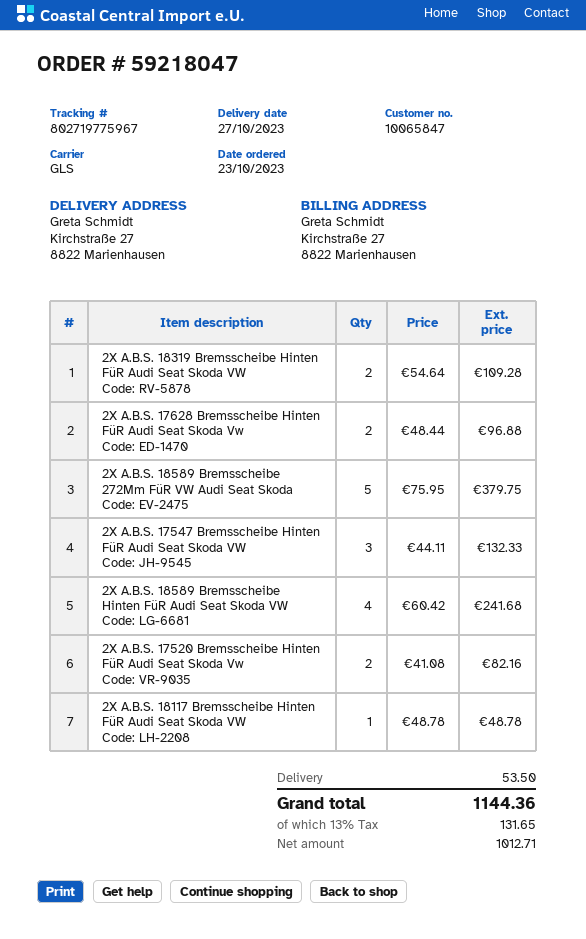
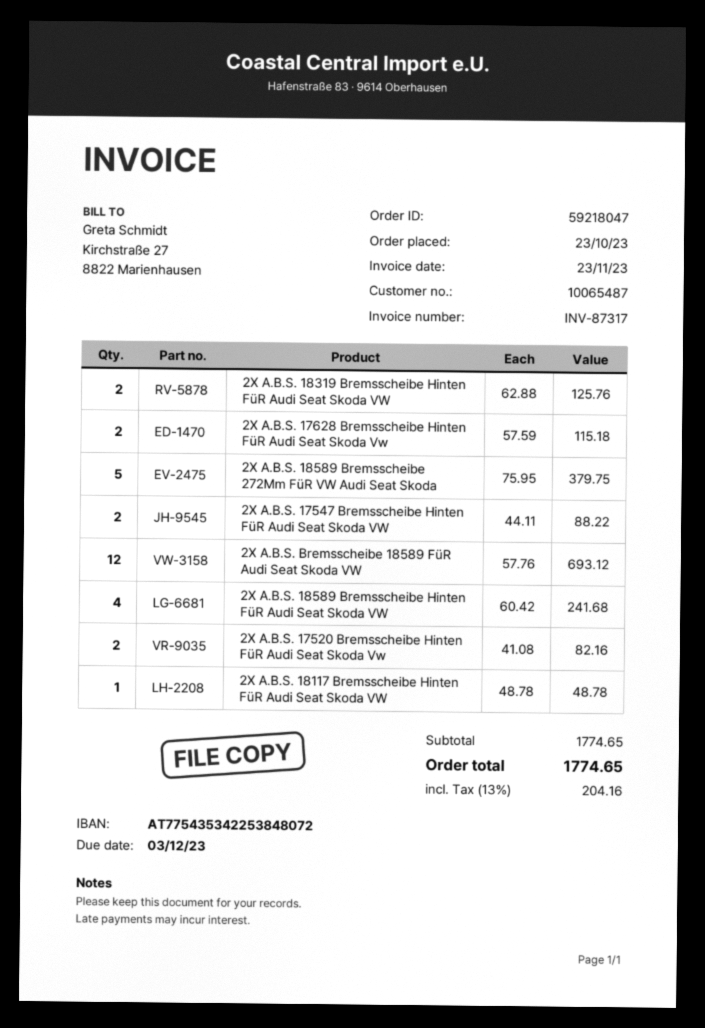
customer number: 10065847 -> 10065487
2X A.B.S. 18319 Bremsscheibe Hinten FüR Audi Seat Skoda VW: 2 x 54.64 = 109.28 -> 2 x 62.88 = 125.76
2X A.B.S. 17628 Bremsscheibe Hinten FüR Audi Seat Skoda Vw: 2 x 48.44 = 96.88 -> 2 x 57.59 = 115.18
2X A.B.S. 17547 Bremsscheibe Hinten FüR Audi Seat Skoda VW: 3 x 44.11 = 132.33 -> 2 x 44.11 = 88.22
2X A.B.S. Bremsscheibe 18589 FüR Audi Seat Skoda VW: none -> 12 x 57.76 = 693.12
shipping: 53.50 -> none
tax: 13% = 131.65 -> 13% = 204.16
total: 1144.36 -> 1774.65

